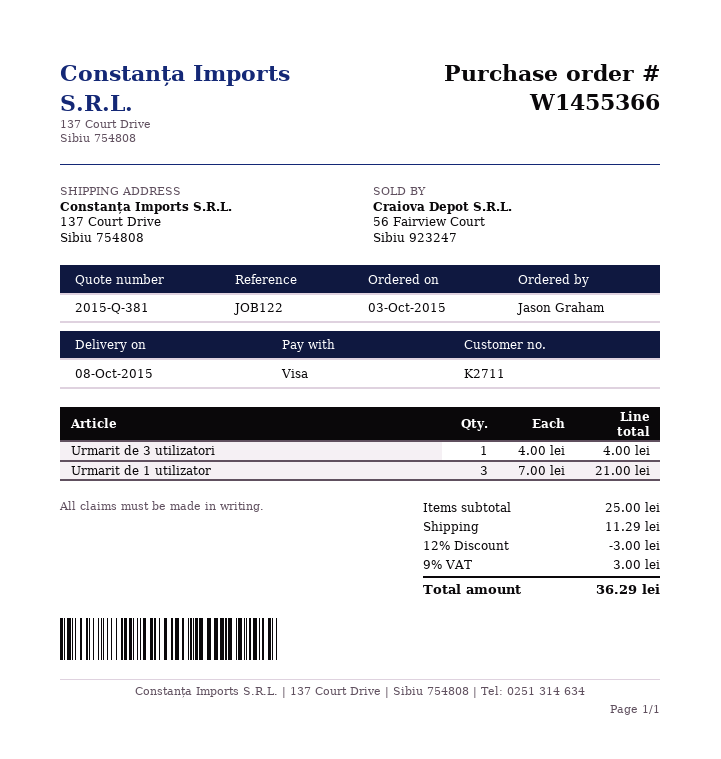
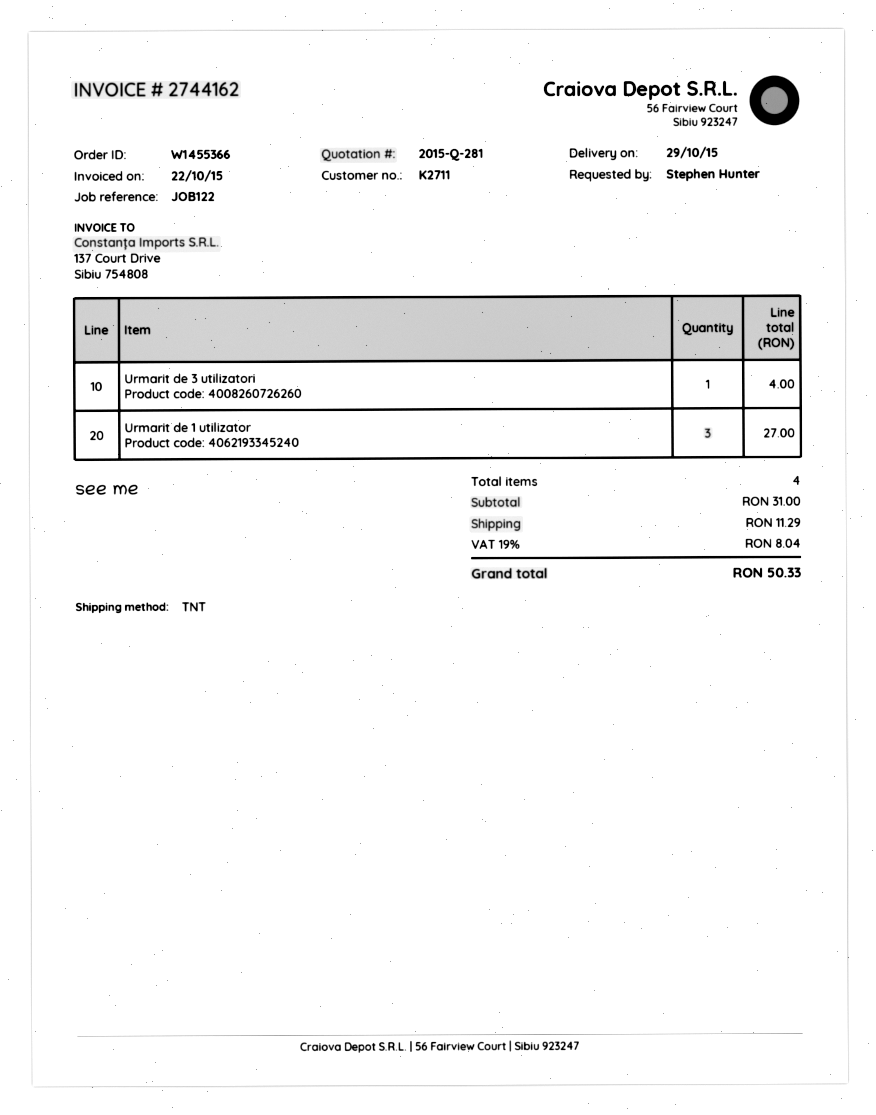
quote number: 2015-Q-381 -> 2015-Q-281
delivery date: 2015-10-08 -> 2015-10-29
ordered by: Jason Graham -> Stephen Hunter
Urmarit de 1 utilizator: 3 for 21.00 -> 3 for 27.00
subtotal: 25.00 -> 31.00
discount: 12% = 3.00 -> none
tax: 9% = 3.00 -> 19% = 8.04
total: 36.29 -> 50.33

